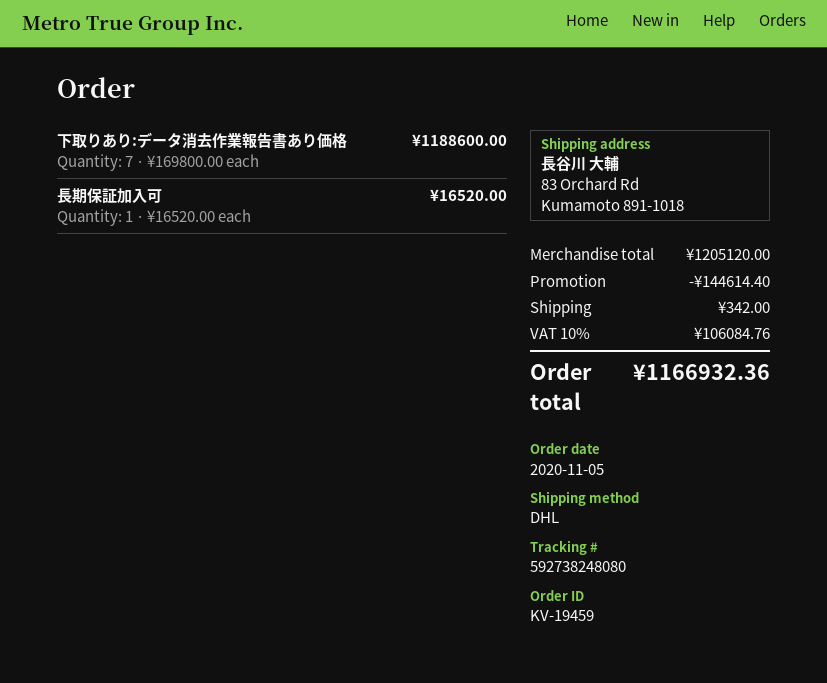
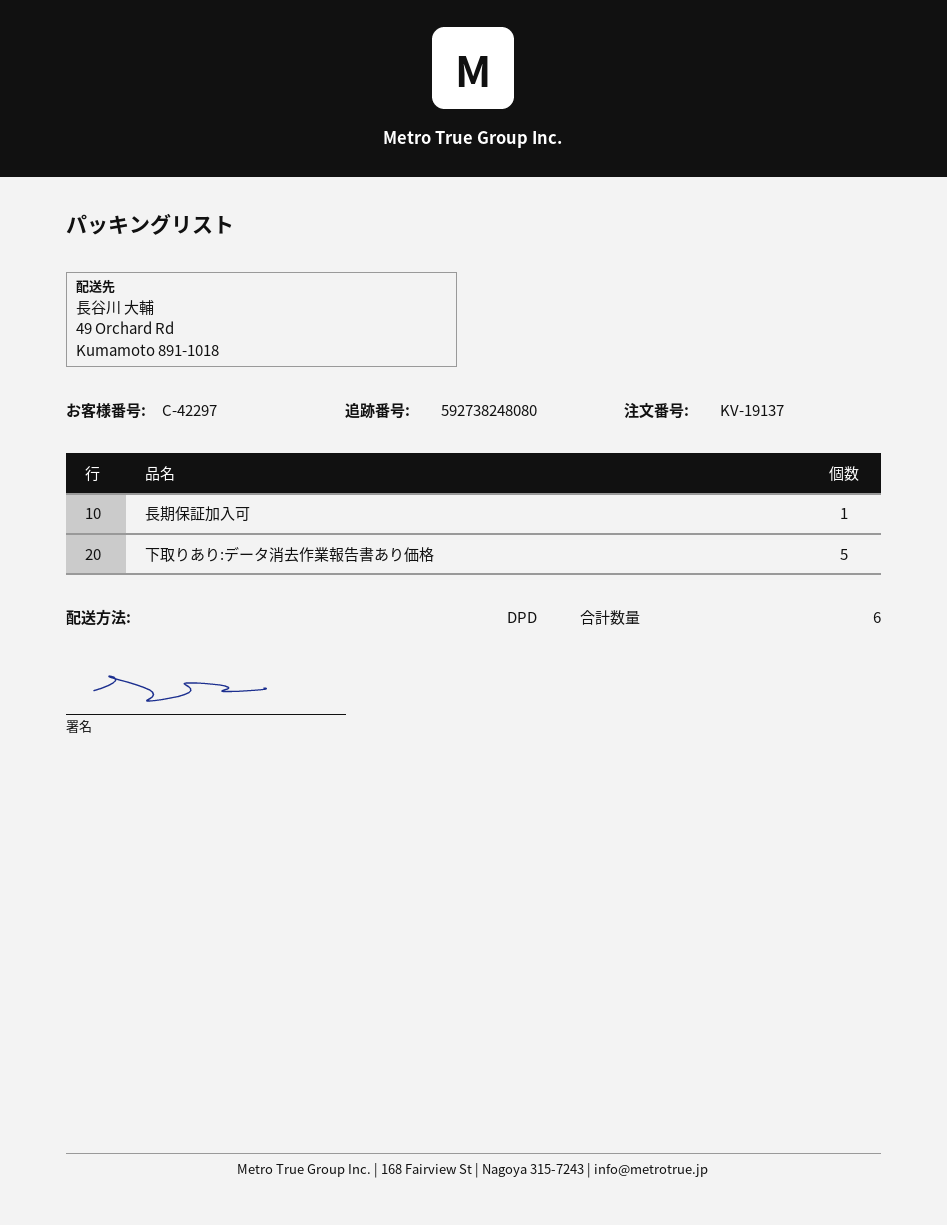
order number: KV-19459 -> KV-19137
shipping method: DHL -> DPD
ship to: 83 Orchard Rd, Kumamoto 891-1018 -> 49 Orchard Rd, Kumamoto 891-1018
下取りあり:データ消去作業報告書あり価格: 7 -> 5

